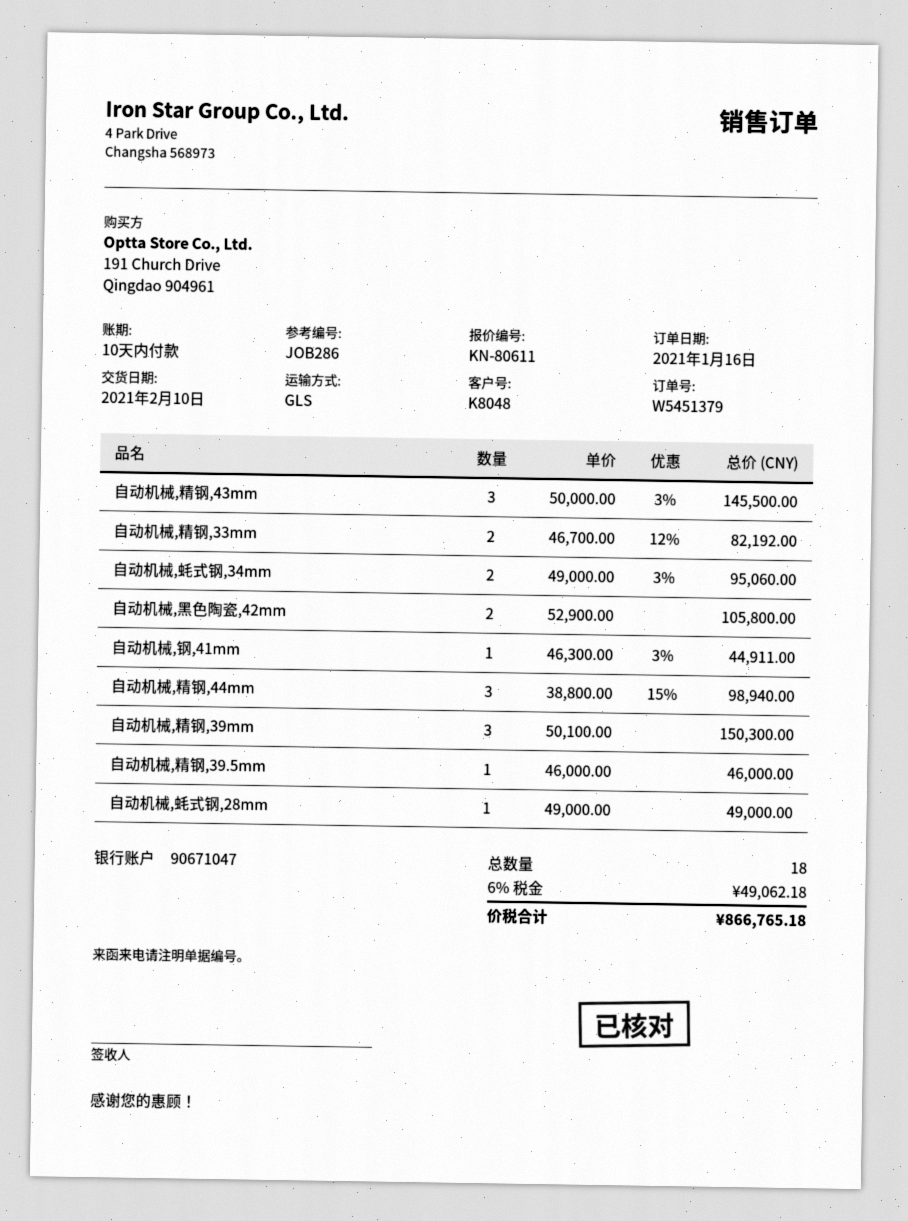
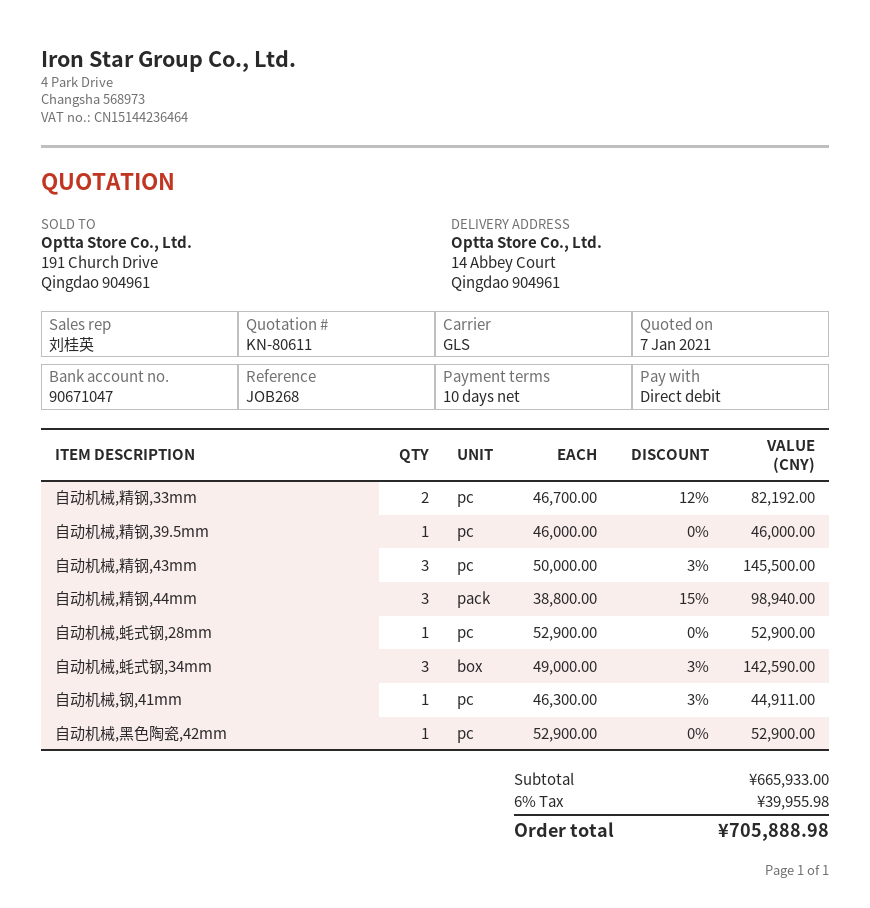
reference: JOB286 -> JOB268
自动机械,蚝式钢,34mm: 2 x 49000.00 - 3% = 95060.00 -> 3 x 49000.00 - 3% = 142590.00
自动机械,黑色陶瓷,42mm: 2 x 52900.00 = 105800.00 -> 1 x 52900.00 = 52900.00
自动机械,精钢,39mm: 3 x 50100.00 = 150300.00 -> none
自动机械,蚝式钢,28mm: 1 x 49000.00 = 49000.00 -> 1 x 52900.00 = 52900.00
tax: 6% = 49062.18 -> 6% = 39955.98
total: 866765.18 -> 705888.98

